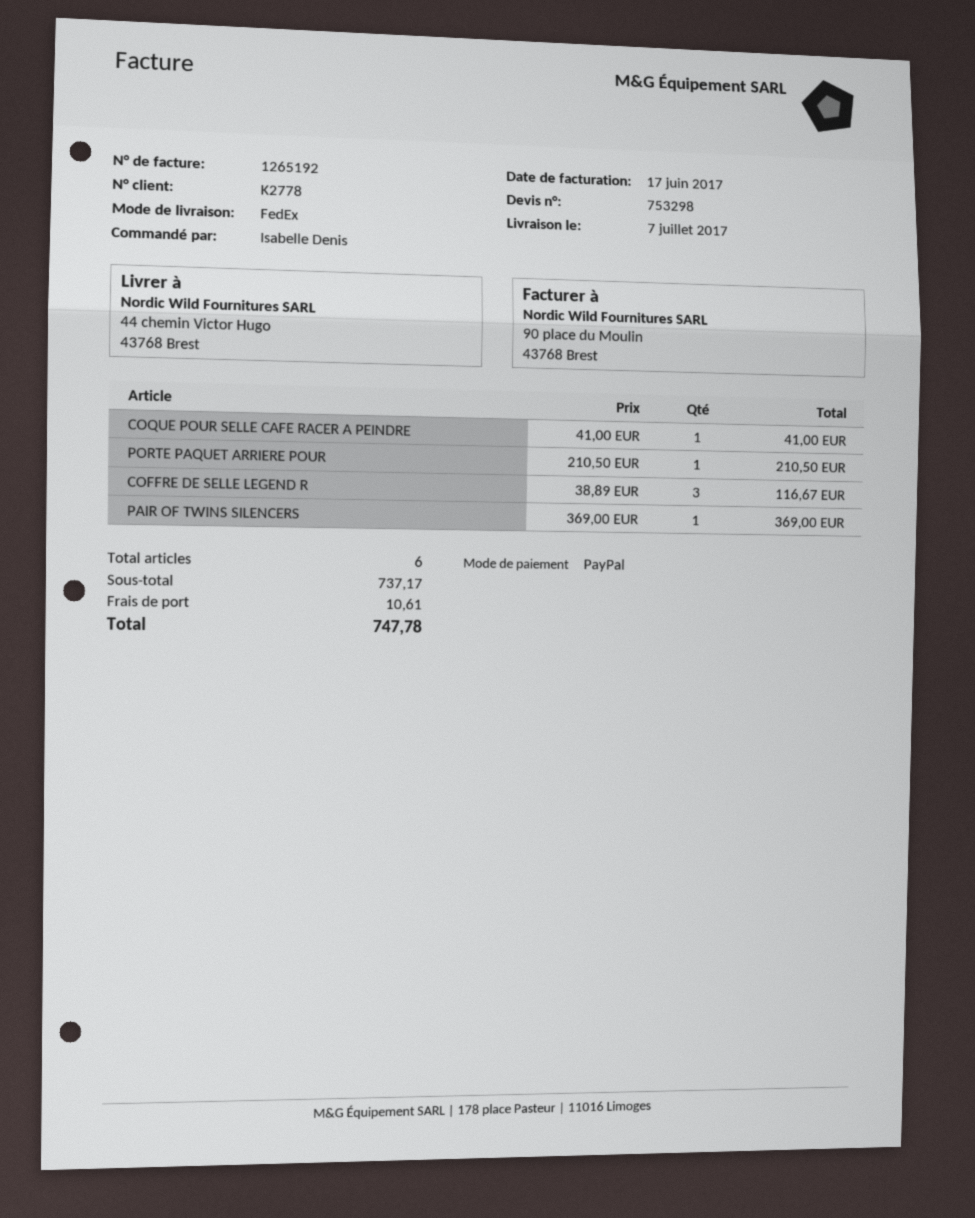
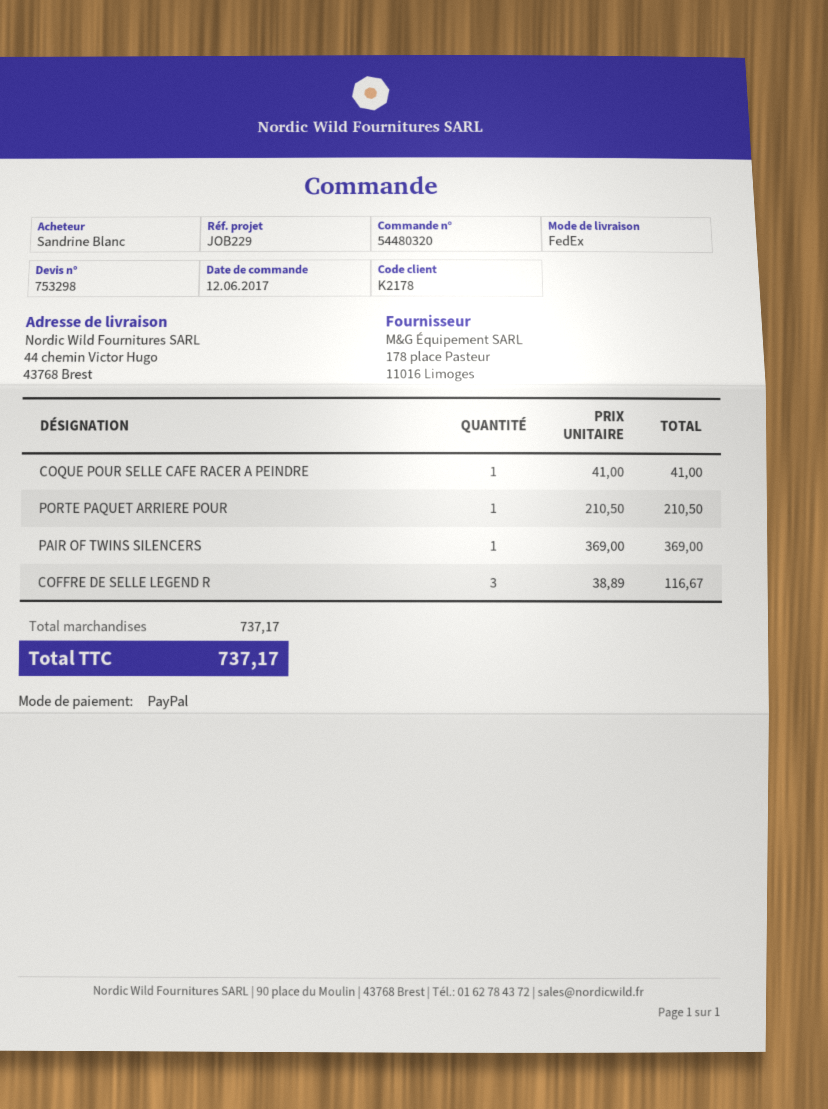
customer number: K2778 -> K2178
ordered by: Isabelle Denis -> Sandrine Blanc
shipping: 10.61 -> none
total: 747.78 -> 737.17

